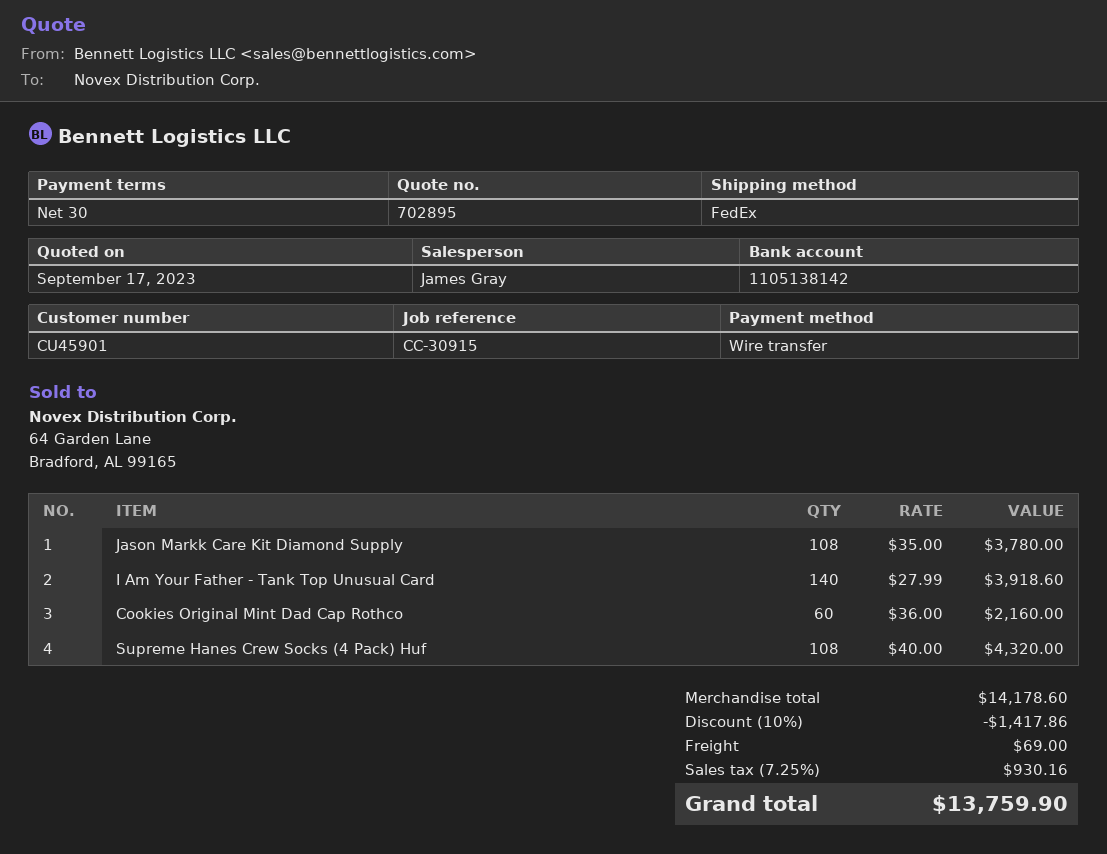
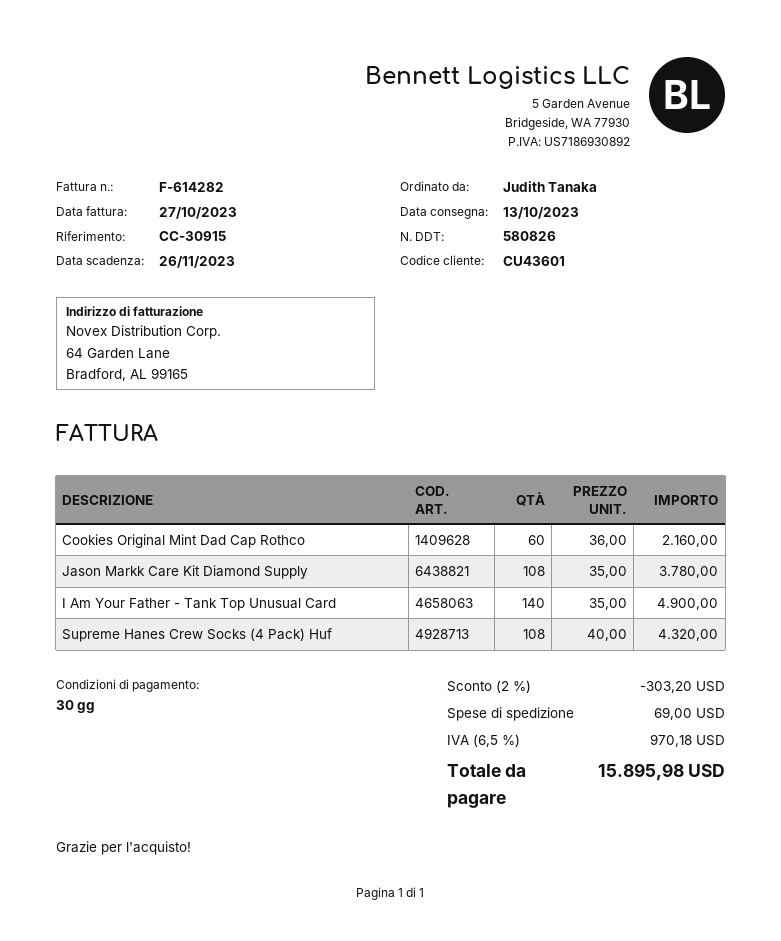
customer number: CU45901 -> CU43601
I Am Your Father - Tank Top Unusual Card: 140 x 27.99 = 3918.60 -> 140 x 35.00 = 4900.00
discount: 10% = 1417.86 -> 2% = 303.20
tax: 7.25% = 930.16 -> 6.5% = 970.18
total: 13759.90 -> 15895.98

